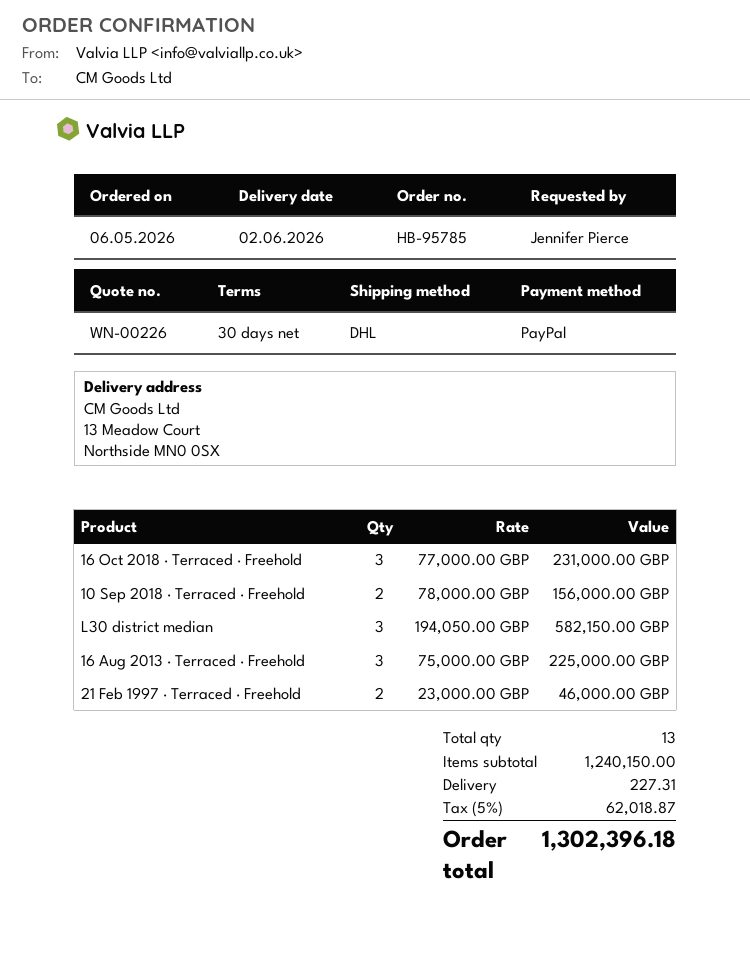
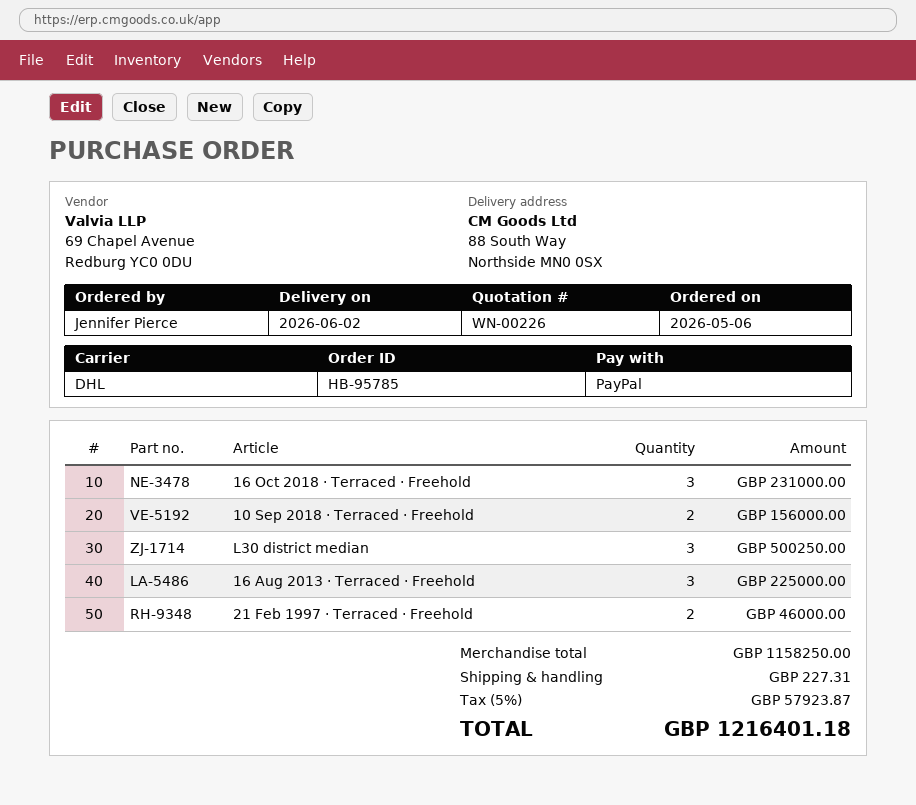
ship to: 13 Meadow Court, Northside MN0 0SX -> 88 South Way, Northside MN0 0SX
L30 district median: 3 for 582150.00 -> 3 for 500250.00
subtotal: 1240150.00 -> 1158250.00
tax: 5% = 62018.87 -> 5% = 57923.87
total: 1302396.18 -> 1216401.18

